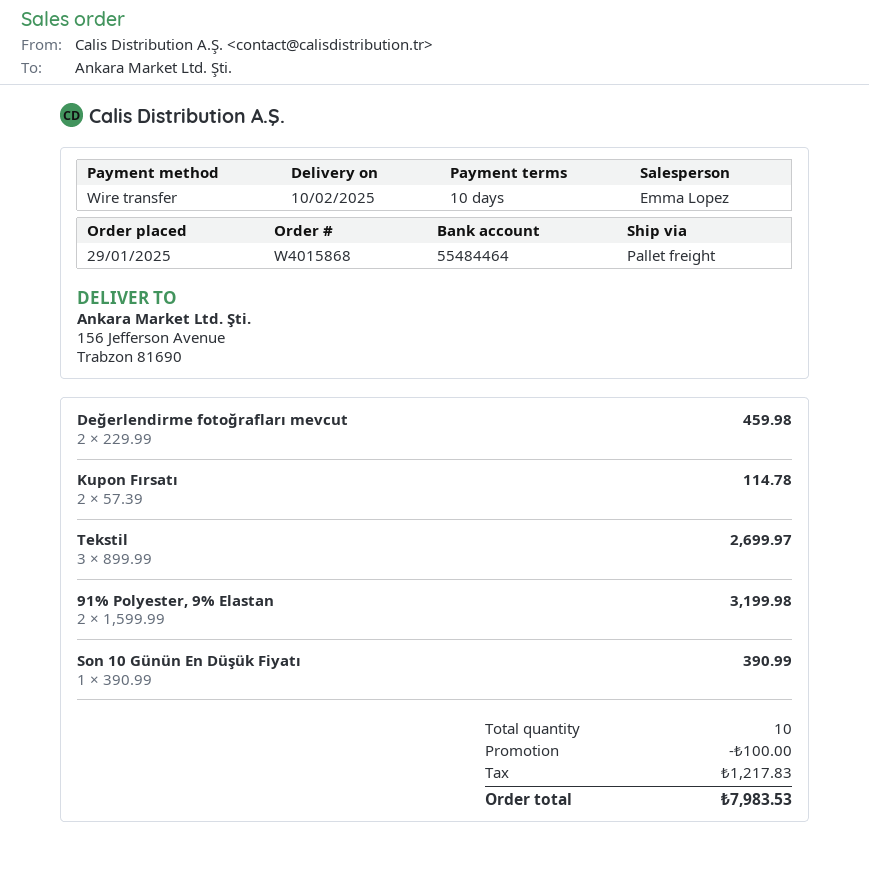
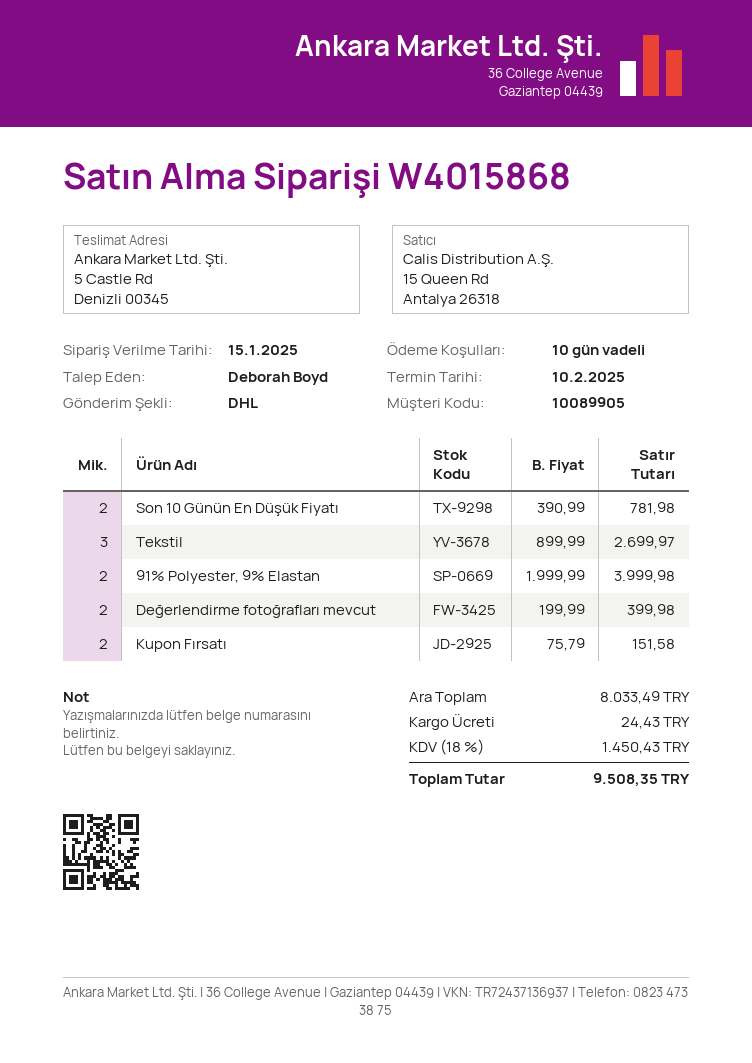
order date: 2025-01-29 -> 2025-01-15
shipping method: pallet freight -> DHL
ship to: 156 Jefferson Avenue, Trabzon 81690 -> 5 Castle Rd, Denizli 00345
Değerlendirme fotoğrafları mevcut: 2 x 229.99 = 459.98 -> 2 x 199.99 = 399.98
Kupon Fırsatı: 2 x 57.39 = 114.78 -> 2 x 75.79 = 151.58
91% Polyester, 9% Elastan: 2 x 1599.99 = 3199.98 -> 2 x 1999.99 = 3999.98
Son 10 Günün En Düşük Fiyatı: 1 x 390.99 = 390.99 -> 2 x 390.99 = 781.98
discount: 100.00 -> none
shipping: none -> 24.43
tax: 1217.83 -> 1450.43
total: 7983.53 -> 9508.35

